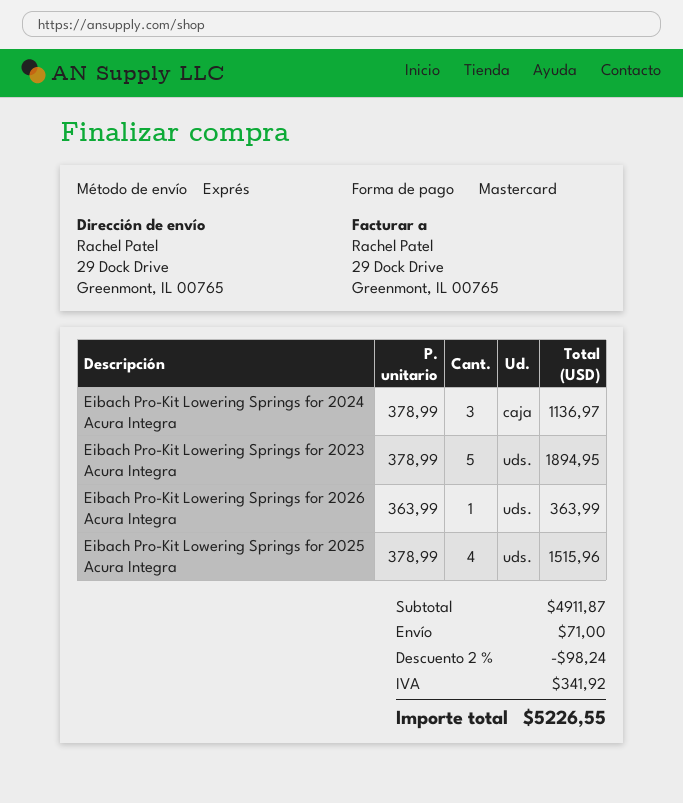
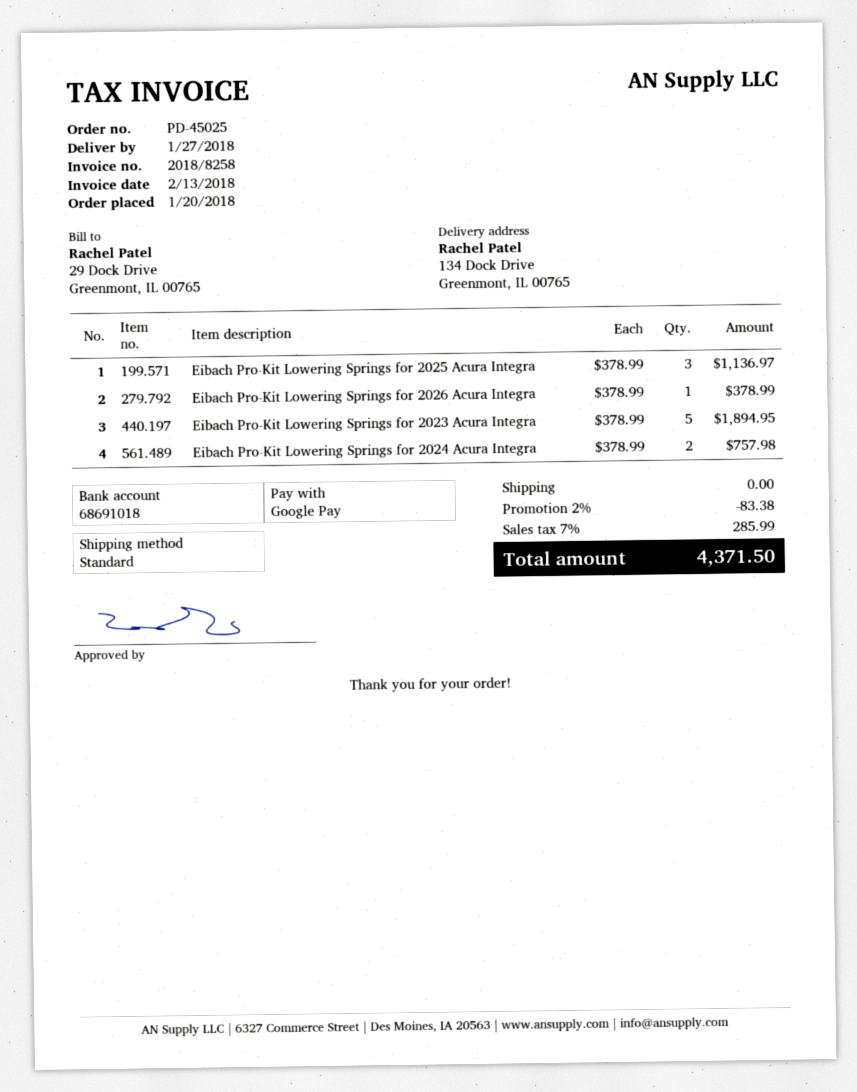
payment method: Mastercard -> Google Pay
shipping method: express -> standard
ship to: 29 Dock Drive, Greenmont, IL 00765 -> 134 Dock Drive, Greenmont, IL 00765
Eibach Pro-Kit Lowering Springs for 2024 Acura Integra: 3 x 378.99 = 1136.97 -> 2 x 378.99 = 757.98
Eibach Pro-Kit Lowering Springs for 2026 Acura Integra: 1 x 363.99 = 363.99 -> 1 x 378.99 = 378.99
Eibach Pro-Kit Lowering Springs for 2025 Acura Integra: 4 x 378.99 = 1515.96 -> 3 x 378.99 = 1136.97
discount: 2% = 98.24 -> 2% = 83.38
shipping: 71.00 -> 0.00
tax: 341.92 -> 285.99
total: 5226.55 -> 4371.50

